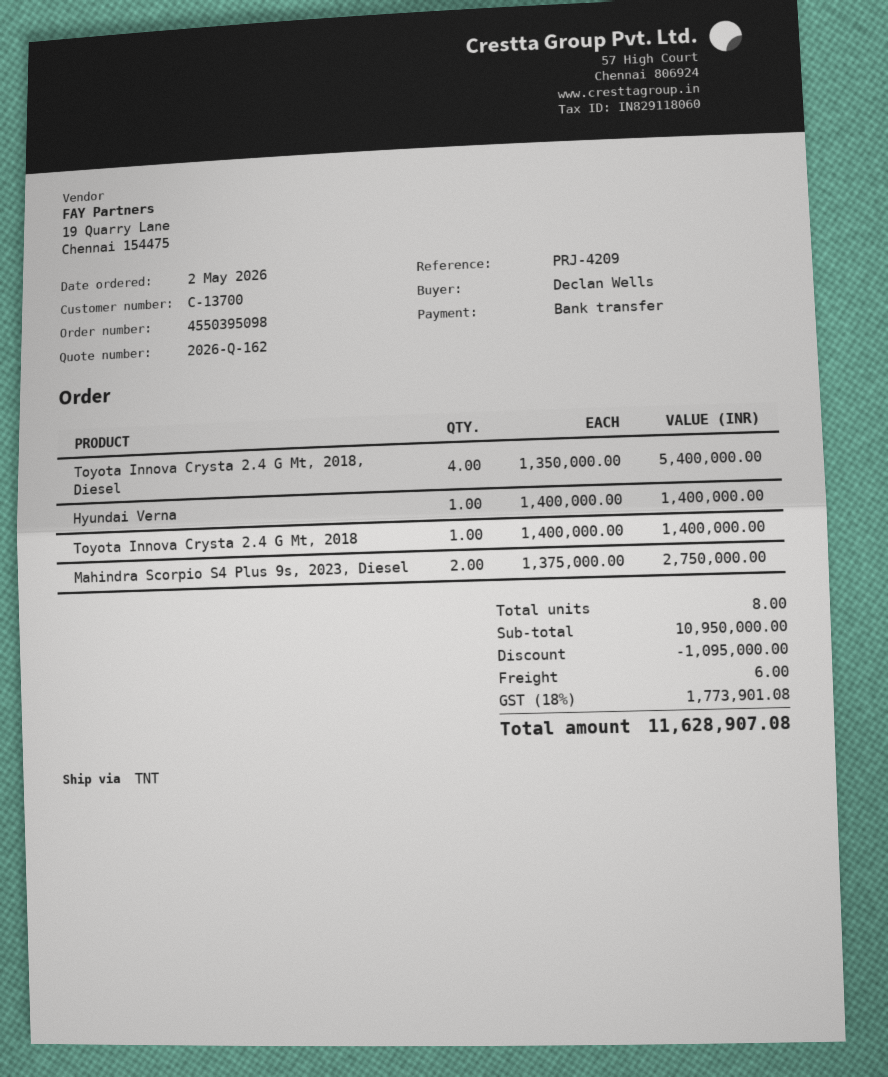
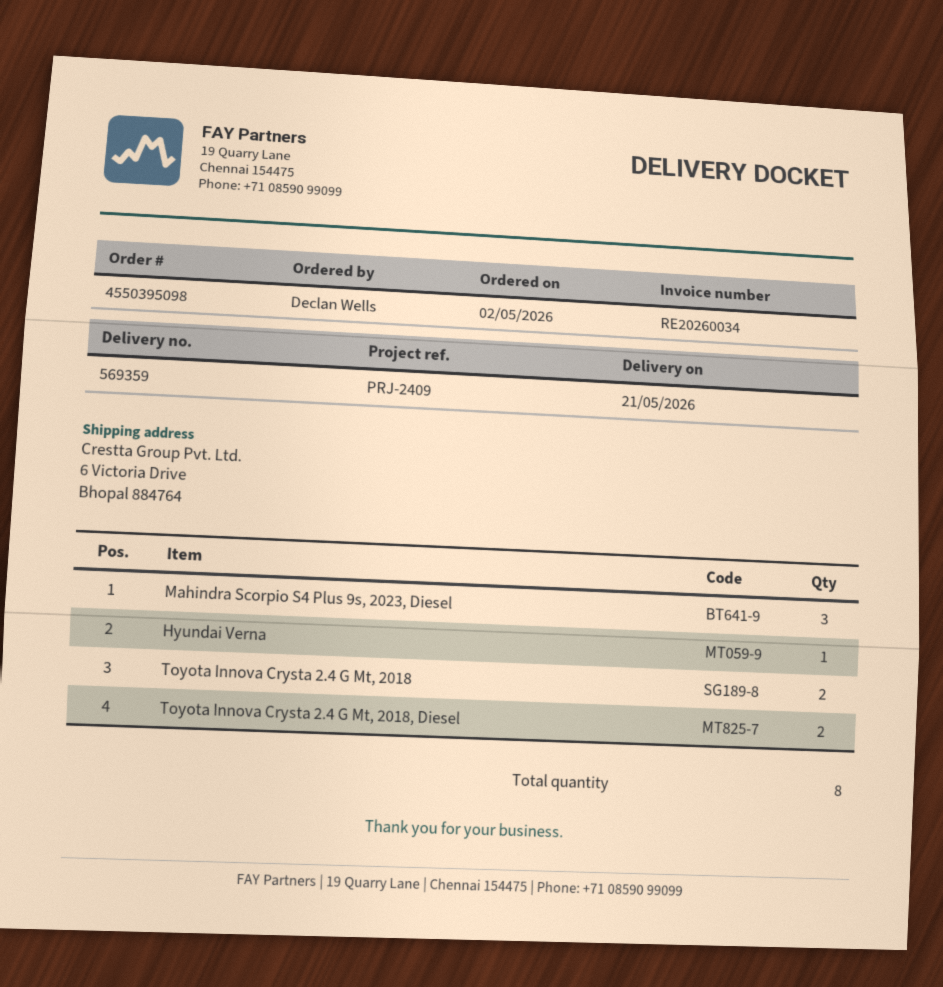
reference: PRJ-4209 -> PRJ-2409
Toyota Innova Crysta 2.4 G Mt, 2018, Diesel: 4 -> 2
Toyota Innova Crysta 2.4 G Mt, 2018: 1 -> 2
Mahindra Scorpio S4 Plus 9s, 2023, Diesel: 2 -> 3

